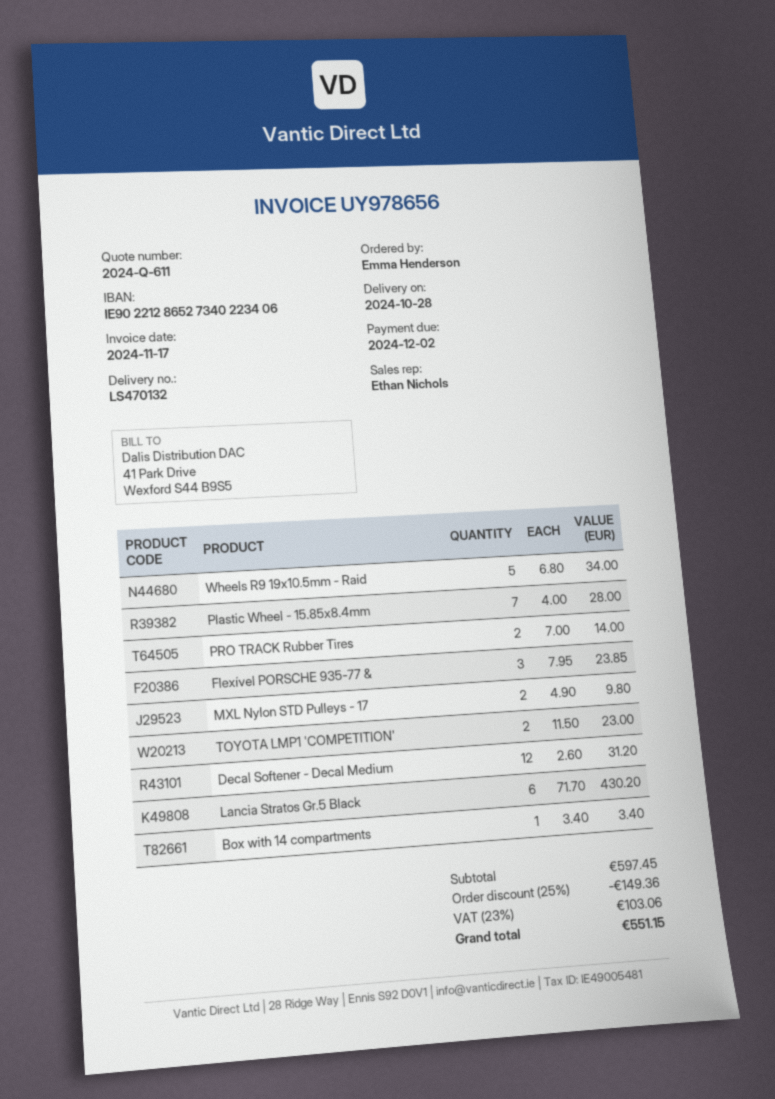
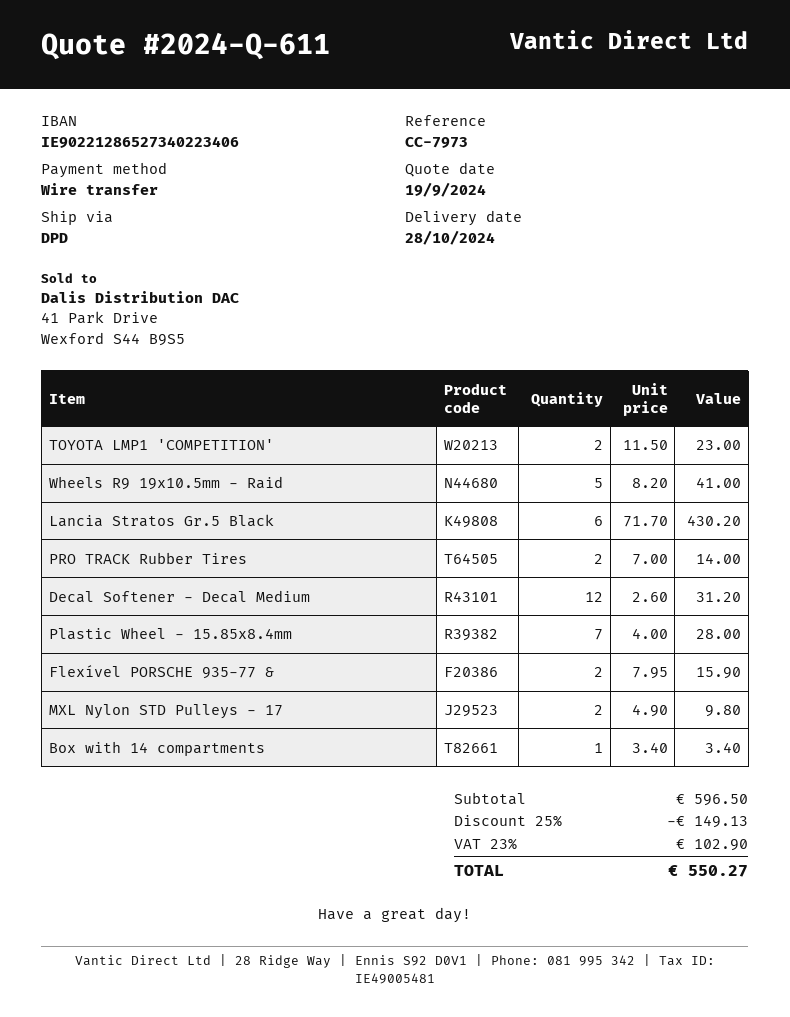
Wheels R9 19x10.5mm - Raid: 5 x 6.80 = 34.00 -> 5 x 8.20 = 41.00
Flexível PORSCHE 935-77 &: 3 x 7.95 = 23.85 -> 2 x 7.95 = 15.90
subtotal: 597.45 -> 596.50
discount: 25% = 149.36 -> 25% = 149.13
tax: 23% = 103.06 -> 23% = 102.90
total: 551.15 -> 550.27

